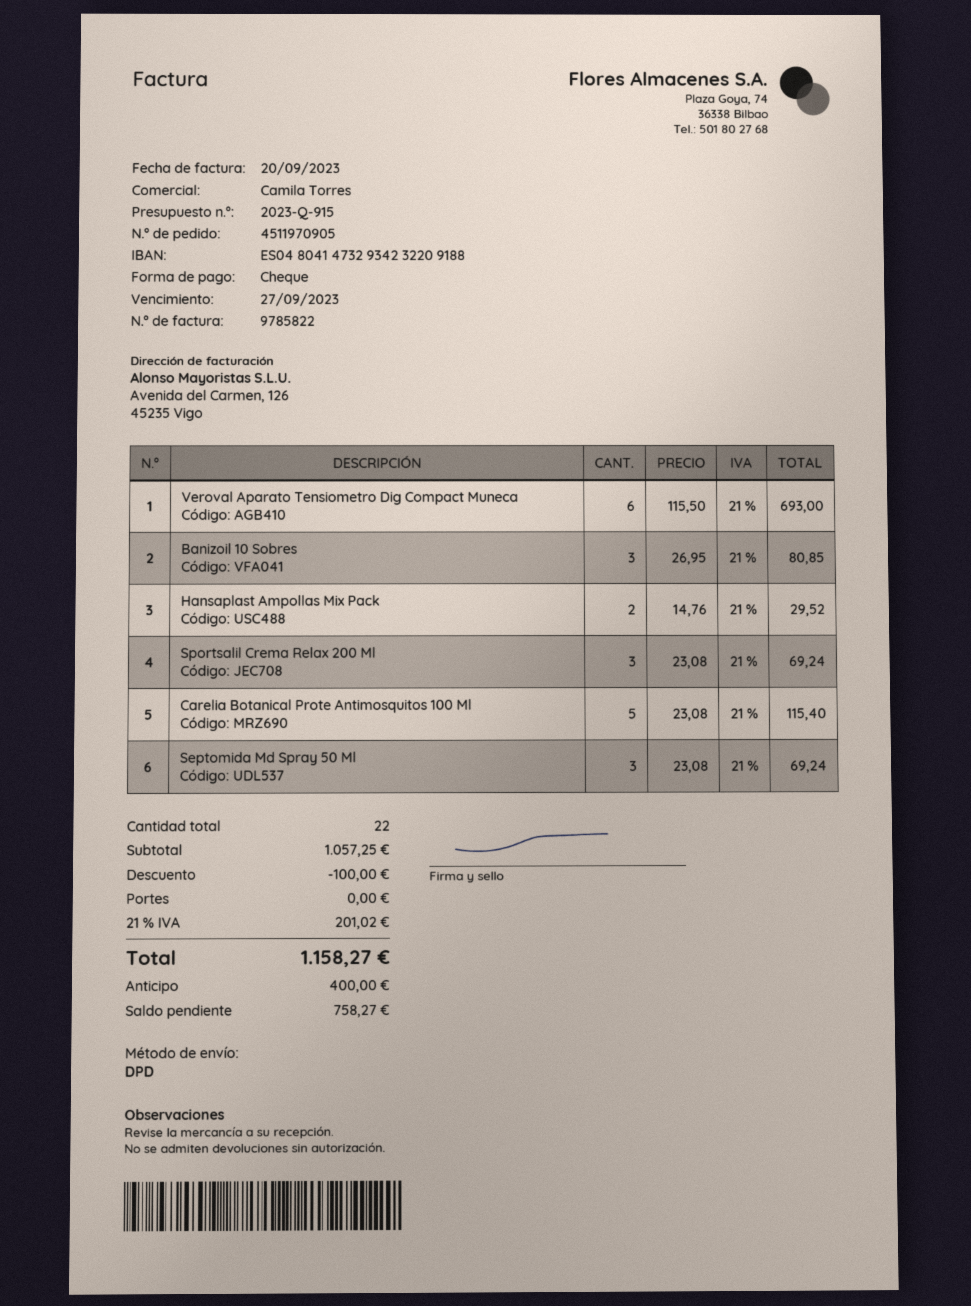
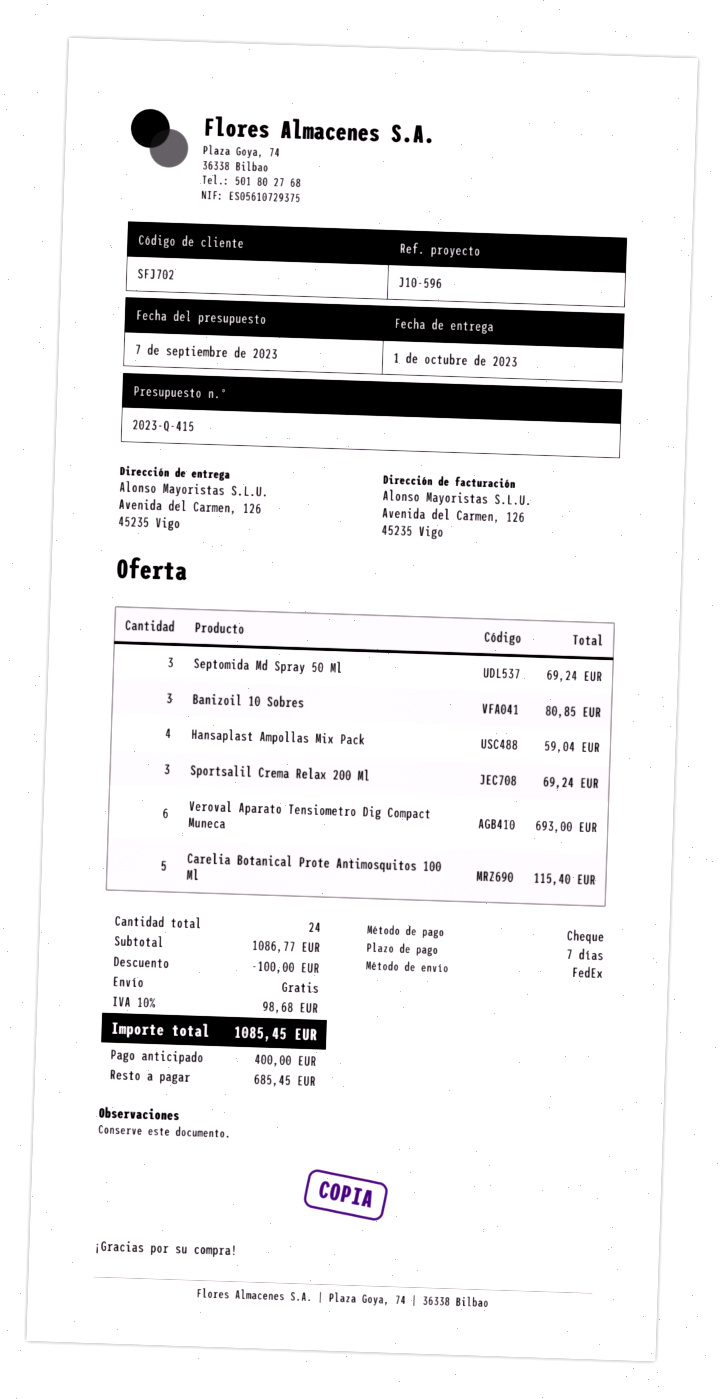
quote number: 2023-Q-915 -> 2023-Q-415
shipping method: DPD -> FedEx
Hansaplast Ampollas Mix Pack: 2 for 29.52 -> 4 for 59.04
total quantity: 22 -> 24
subtotal: 1057.25 -> 1086.77
tax: 21% = 201.02 -> 10% = 98.68
total: 1158.27 -> 1085.45
balance: 758.27 -> 685.45

